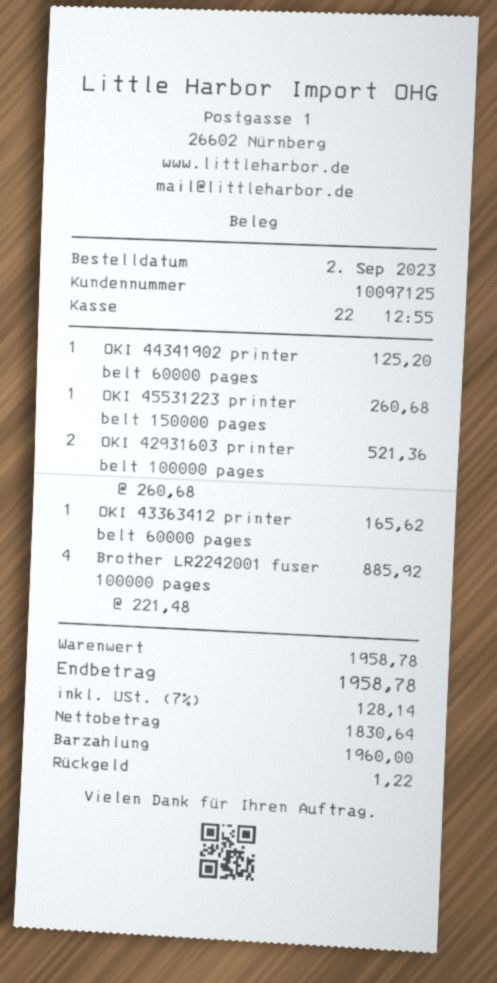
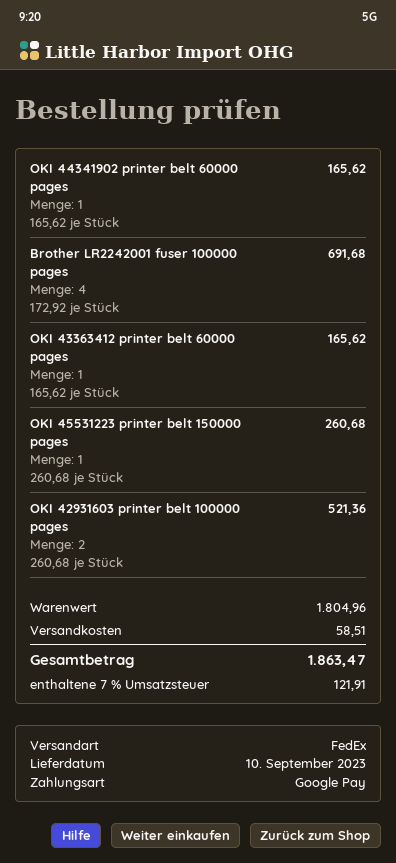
payment method: cash -> Google Pay
OKI 44341902 printer belt 60000 pages: 1 x 125.20 = 125.20 -> 1 x 165.62 = 165.62
Brother LR2242001 fuser 100000 pages: 4 x 221.48 = 885.92 -> 4 x 172.92 = 691.68
subtotal: 1958.78 -> 1804.96
shipping: none -> 58.51
tax: 7% = 128.14 -> 7% = 121.91
total: 1958.78 -> 1863.47

